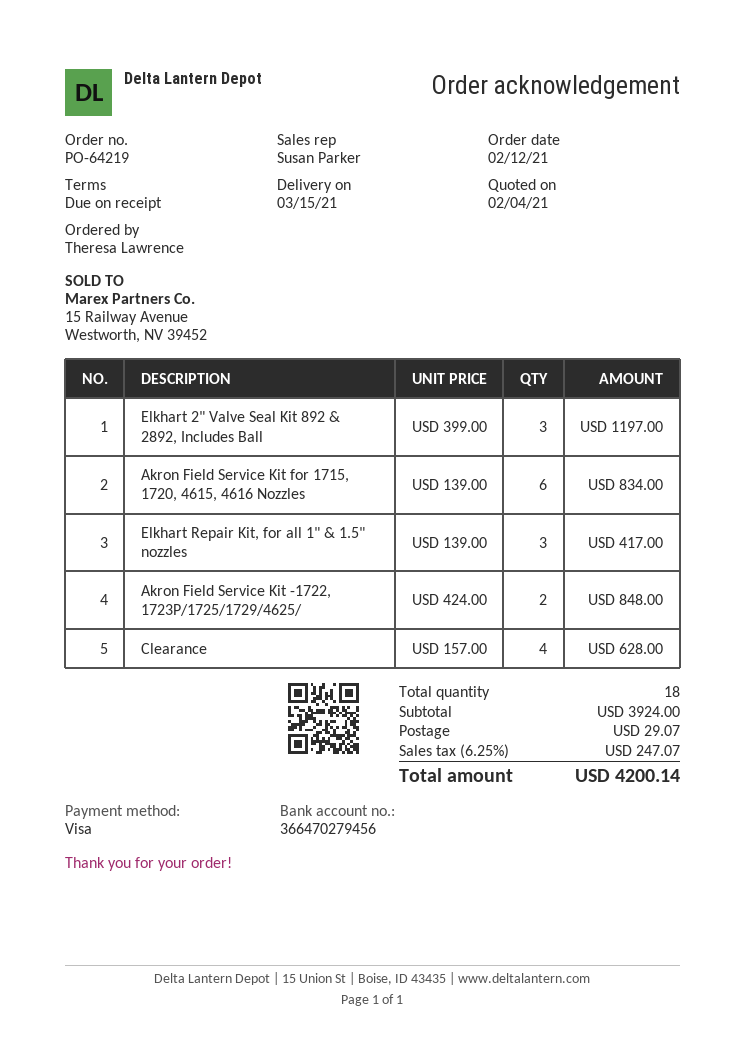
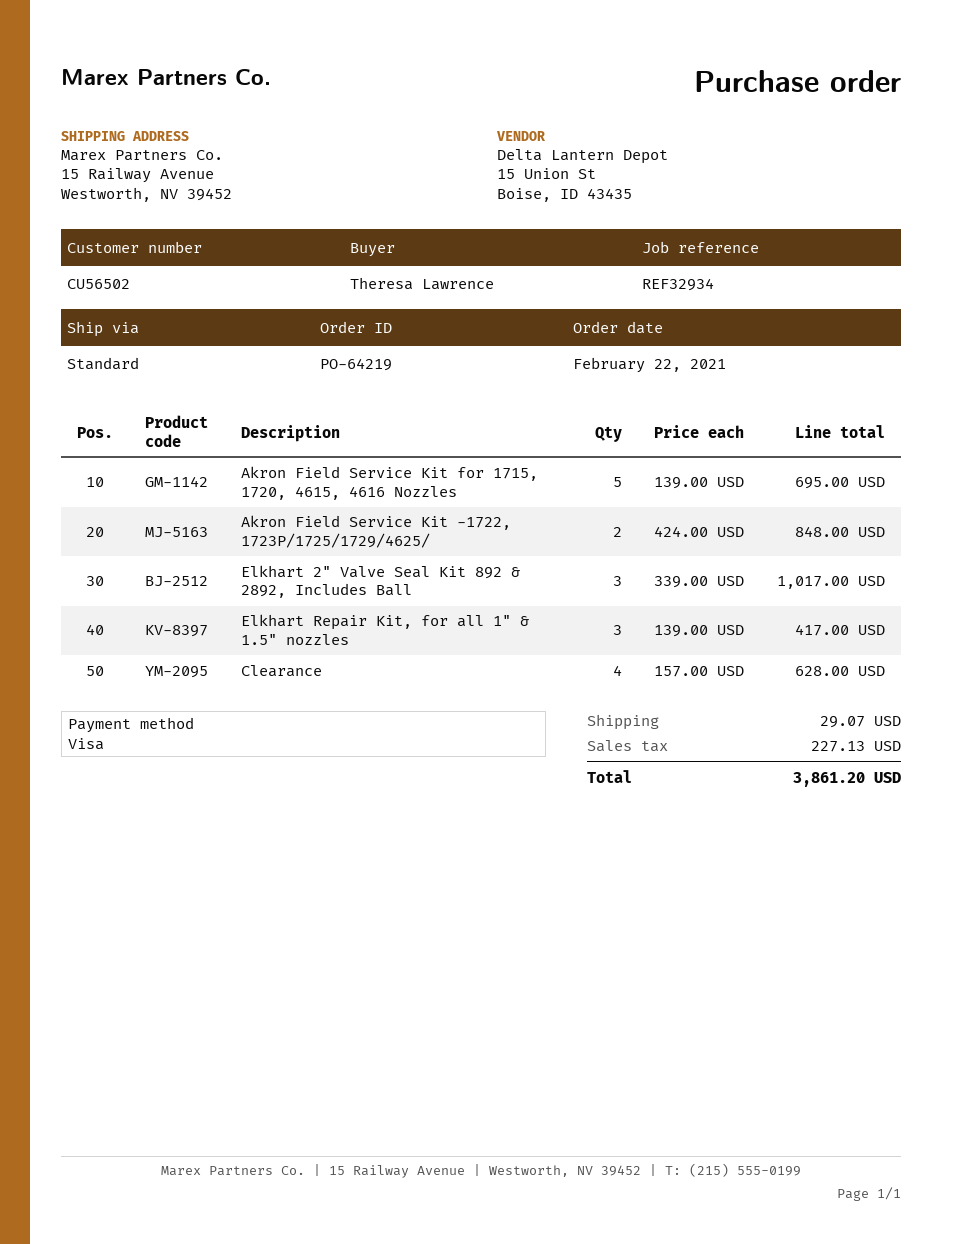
order date: 2021-02-12 -> 2021-02-22
Elkhart 2" Valve Seal Kit 892 & 2892, Includes Ball: 3 x 399.00 = 1197.00 -> 3 x 339.00 = 1017.00
Akron Field Service Kit for 1715, 1720, 4615, 4616 Nozzles: 6 x 139.00 = 834.00 -> 5 x 139.00 = 695.00
tax: 247.07 -> 227.13
total: 4200.14 -> 3861.20

